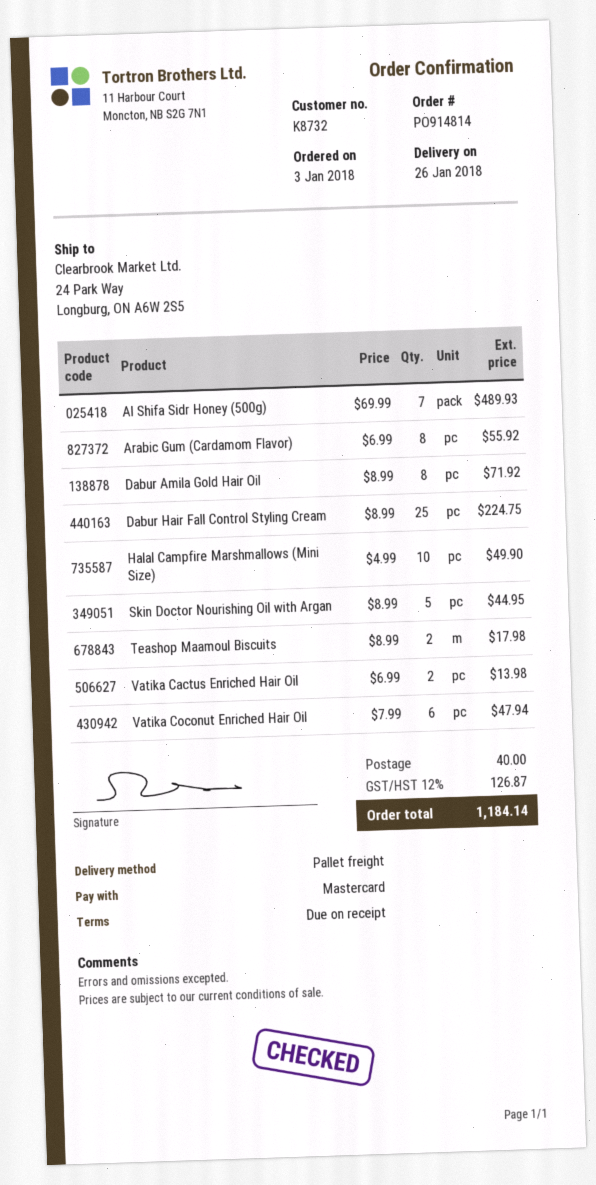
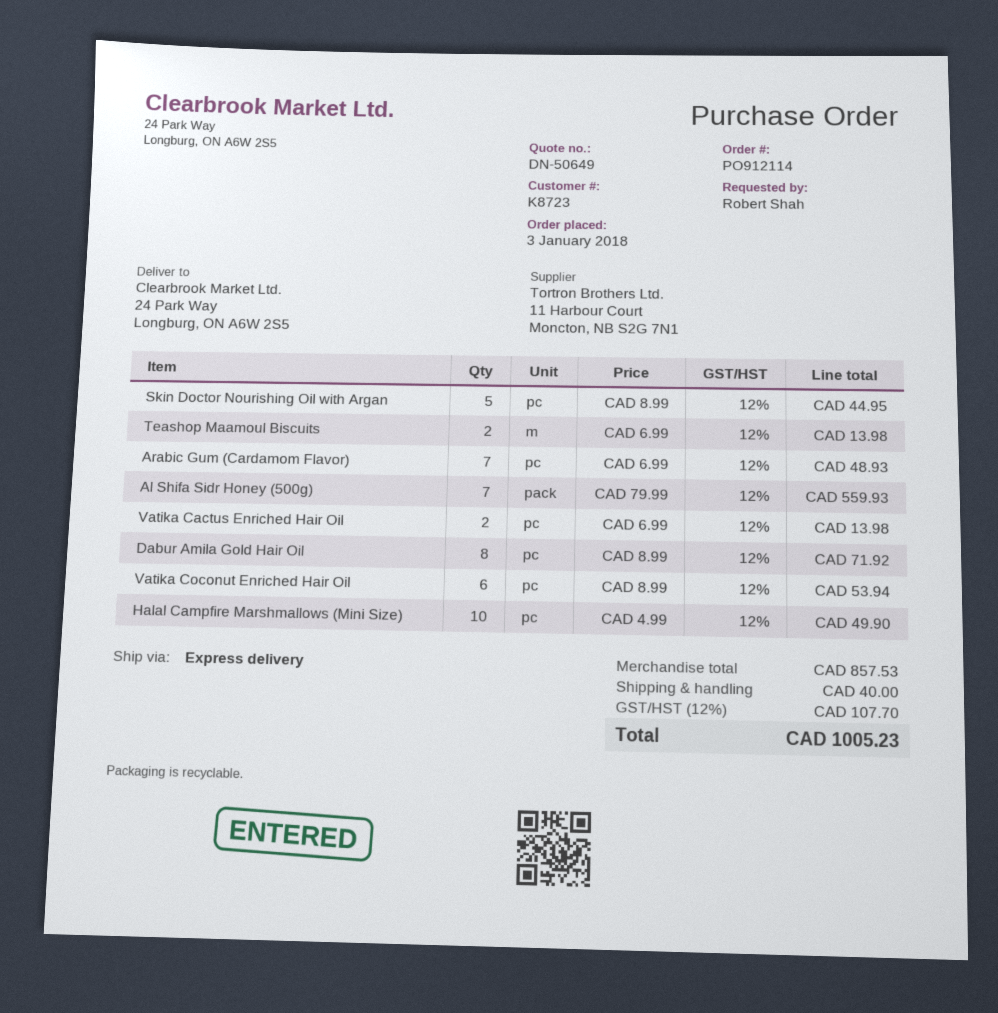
order number: PO914814 -> PO912114
customer number: K8732 -> K8723
shipping method: pallet freight -> express
Al Shifa Sidr Honey (500g): 7 x 69.99 = 489.93 -> 7 x 79.99 = 559.93
Arabic Gum (Cardamom Flavor): 8 x 6.99 = 55.92 -> 7 x 6.99 = 48.93
Dabur Hair Fall Control Styling Cream: 25 x 8.99 = 224.75 -> none
Teashop Maamoul Biscuits: 2 x 8.99 = 17.98 -> 2 x 6.99 = 13.98
Vatika Coconut Enriched Hair Oil: 6 x 7.99 = 47.94 -> 6 x 8.99 = 53.94
tax: 12% = 126.87 -> 12% = 107.70
total: 1184.14 -> 1005.23

